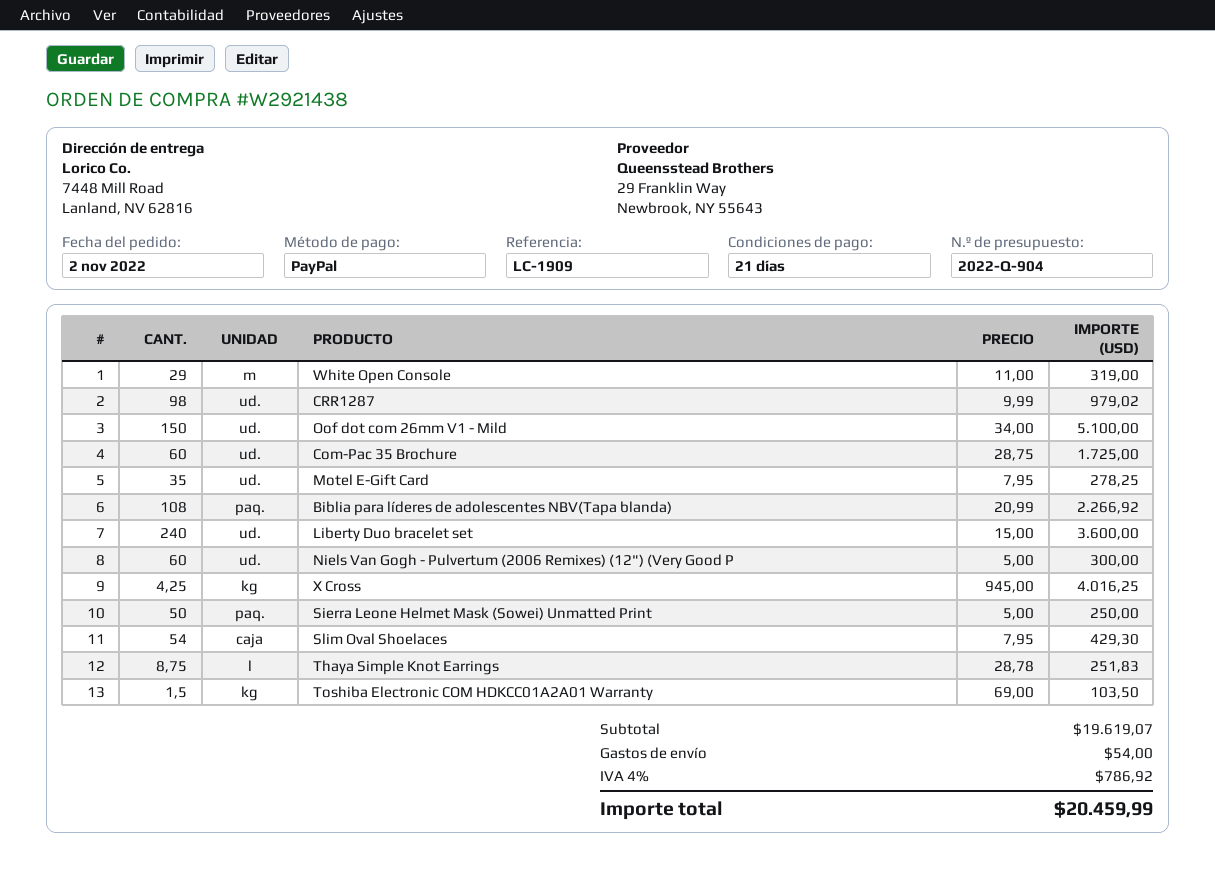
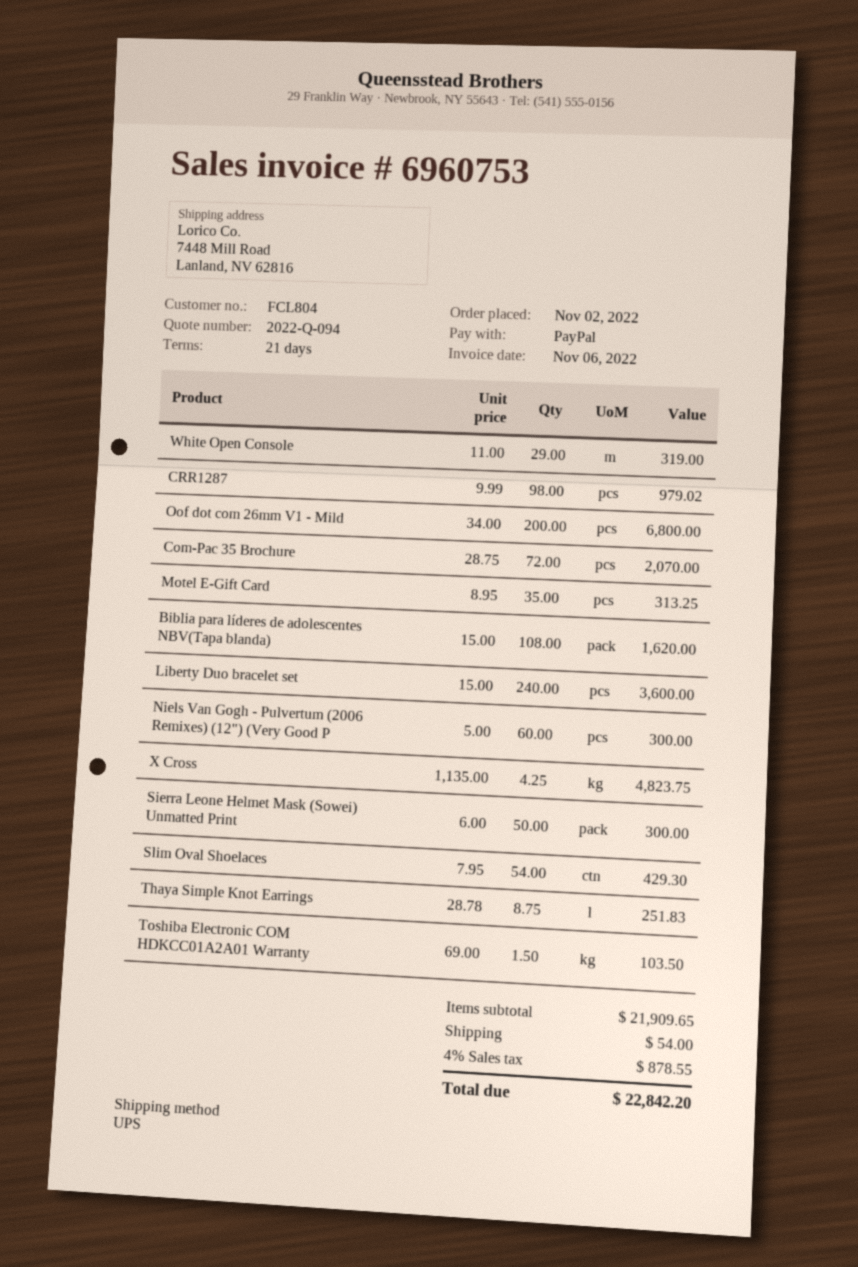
quote number: 2022-Q-904 -> 2022-Q-094
Oof dot com 26mm V1 - Mild: 150 x 34.00 = 5100.00 -> 200 x 34.00 = 6800.00
Com-Pac 35 Brochure: 60 x 28.75 = 1725.00 -> 72 x 28.75 = 2070.00
Motel E-Gift Card: 35 x 7.95 = 278.25 -> 35 x 8.95 = 313.25
Biblia para líderes de adolescentes NBV(Tapa blanda): 108 x 20.99 = 2266.92 -> 108 x 15.00 = 1620.00
X Cross: 4.25 x 945.00 = 4016.25 -> 4.25 x 1135.00 = 4823.75
Sierra Leone Helmet Mask (Sowei) Unmatted Print: 50 x 5.00 = 250.00 -> 50 x 6.00 = 300.00
subtotal: 19619.07 -> 21909.65
tax: 4% = 786.92 -> 4% = 878.55
total: 20459.99 -> 22842.20

